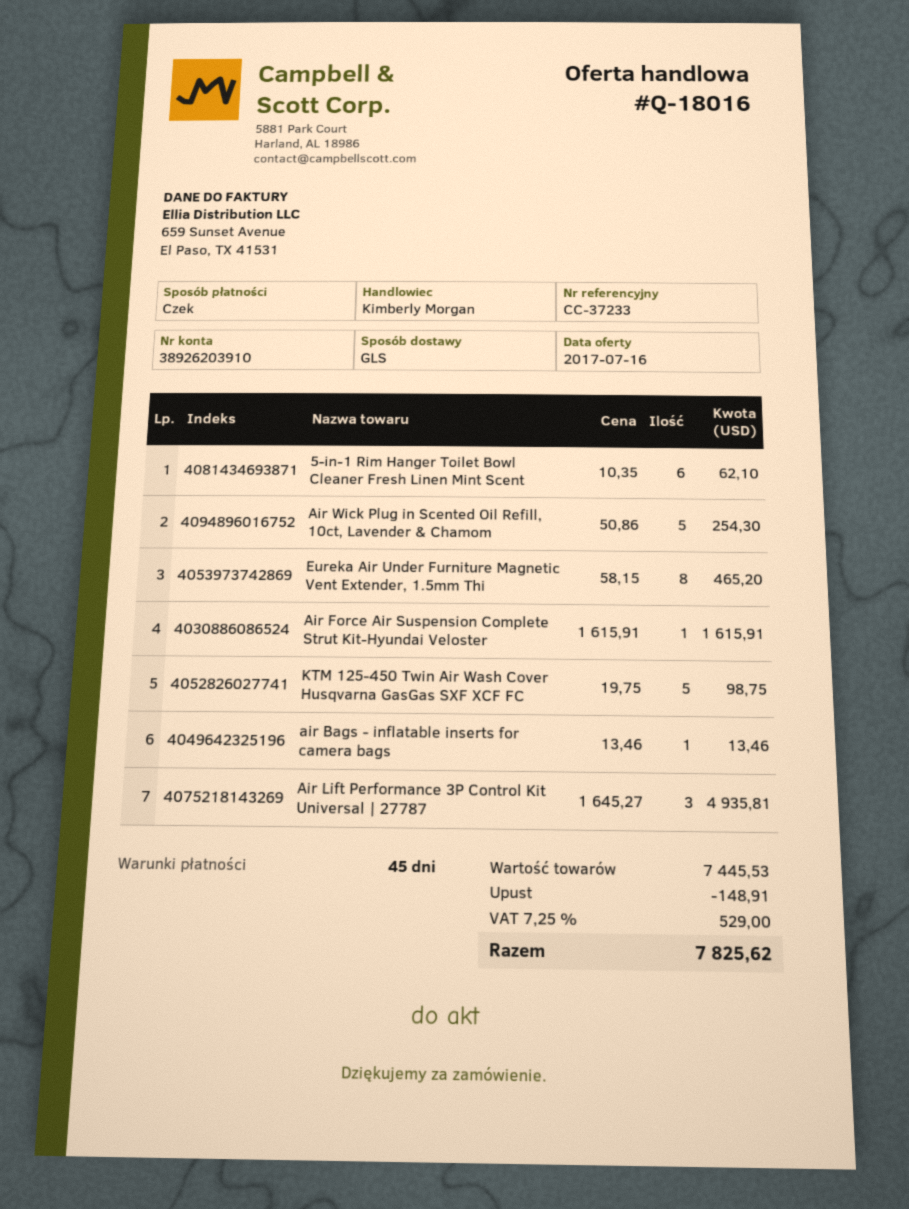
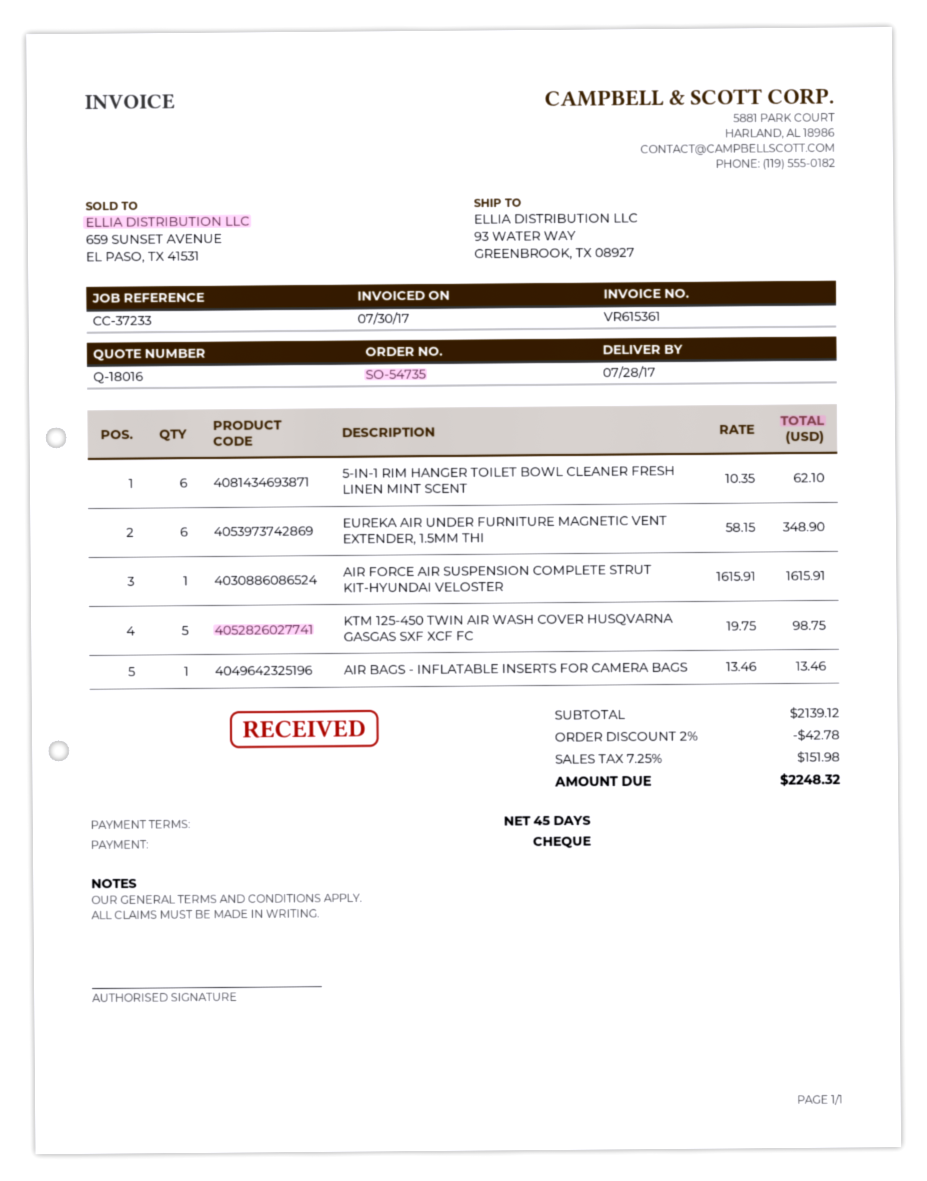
Air Wick Plug in Scented Oil Refill, 10ct, Lavender & Chamom: 5 x 50.86 = 254.30 -> none
Eureka Air Under Furniture Magnetic Vent Extender, 1.5mm Thi: 8 x 58.15 = 465.20 -> 6 x 58.15 = 348.90
Air Lift Performance 3P Control Kit Universal | 27787: 3 x 1645.27 = 4935.81 -> none
subtotal: 7445.53 -> 2139.12
discount: 148.91 -> 42.78
tax: 7.25% = 529.00 -> 7.25% = 151.98
total: 7825.62 -> 2248.32

